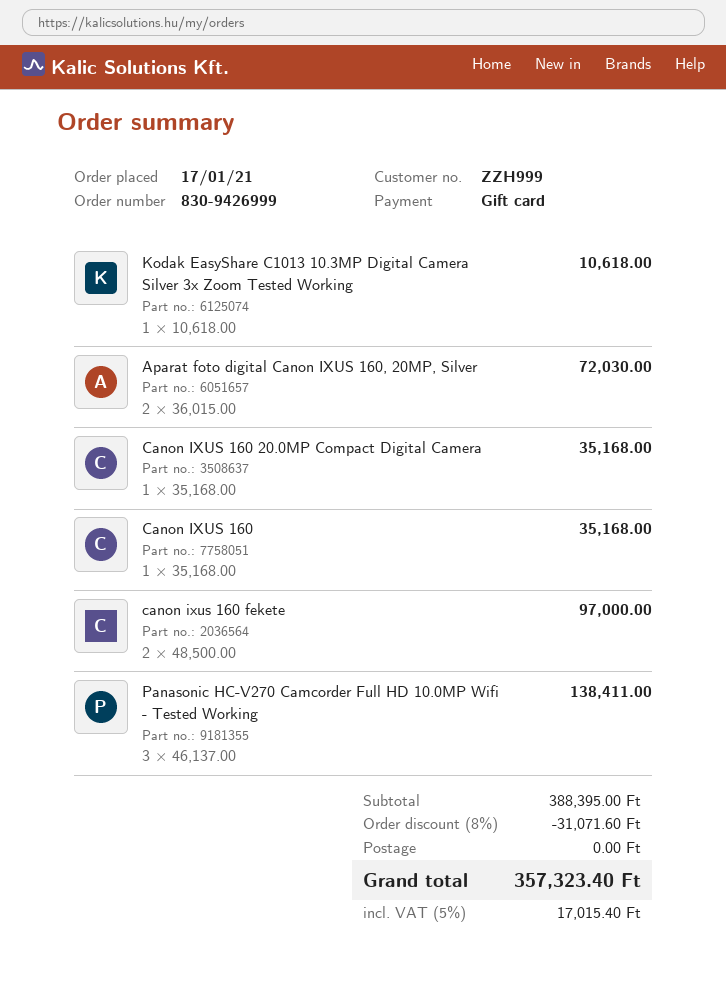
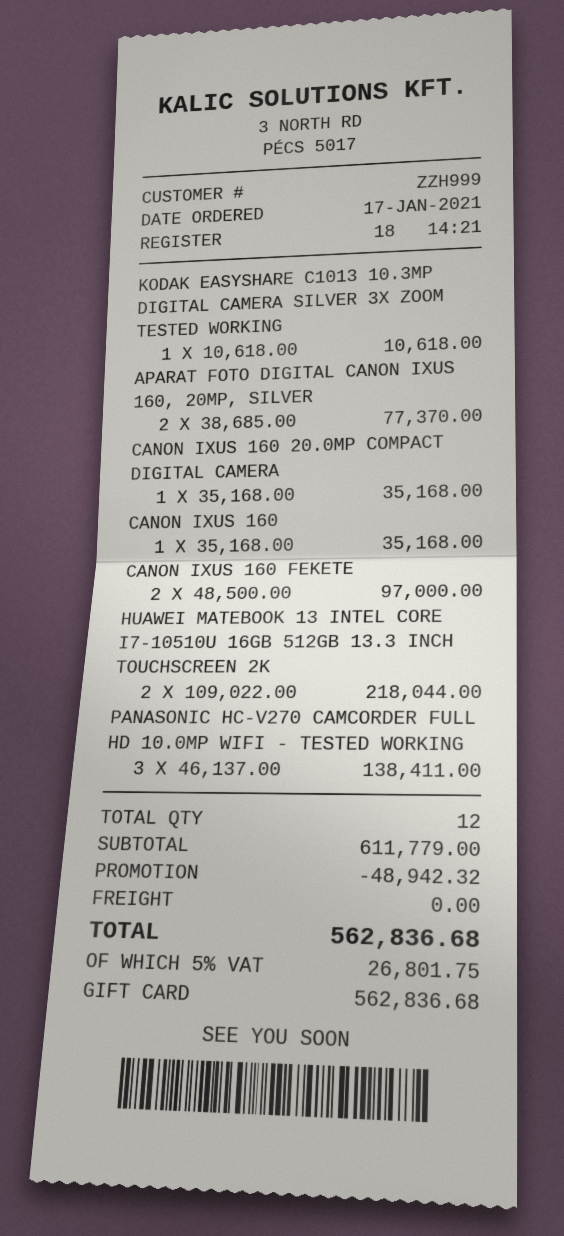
Aparat foto digital Canon IXUS 160, 20MP, Silver: 2 x 36015.00 = 72030.00 -> 2 x 38685.00 = 77370.00
HUAWEI MATEBOOK 13 INTEL CORE I7-10510U 16GB 512GB 13.3 INCH TOUCHSCREEN 2K: none -> 2 x 109022.00 = 218044.00
subtotal: 388395.00 -> 611779.00
discount: 31071.60 -> 48942.32
tax: 5% = 17015.40 -> 5% = 26801.75
total: 357323.40 -> 562836.68

